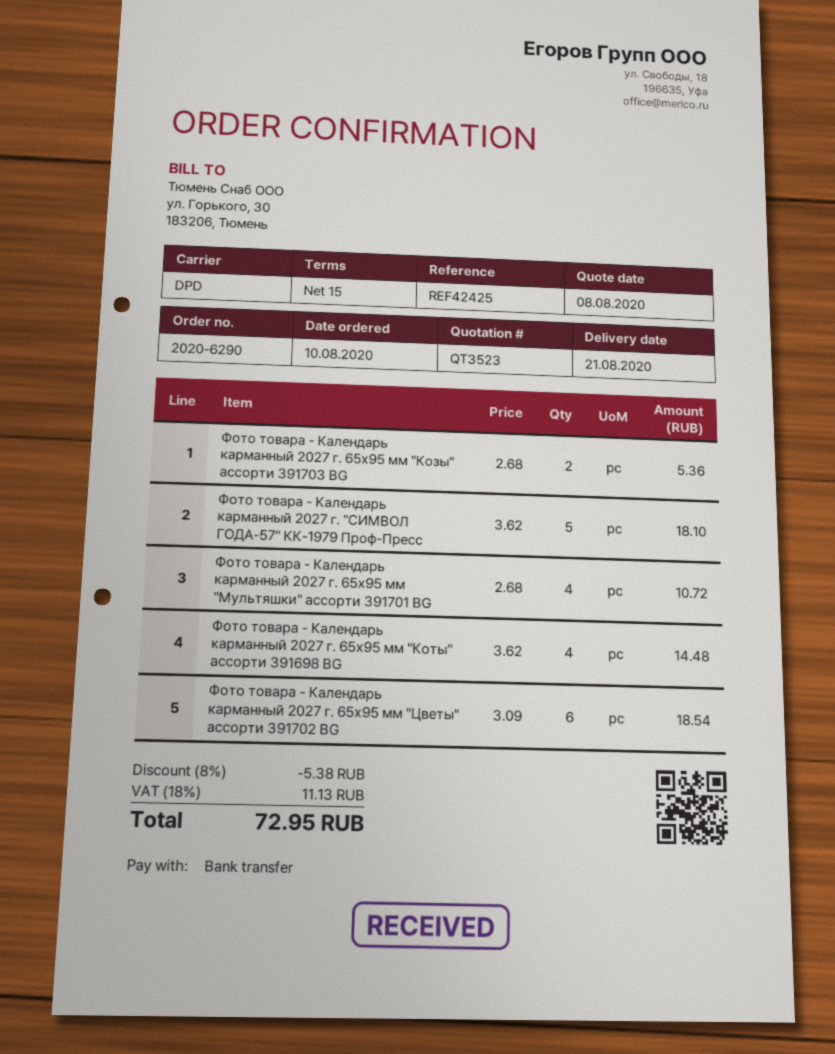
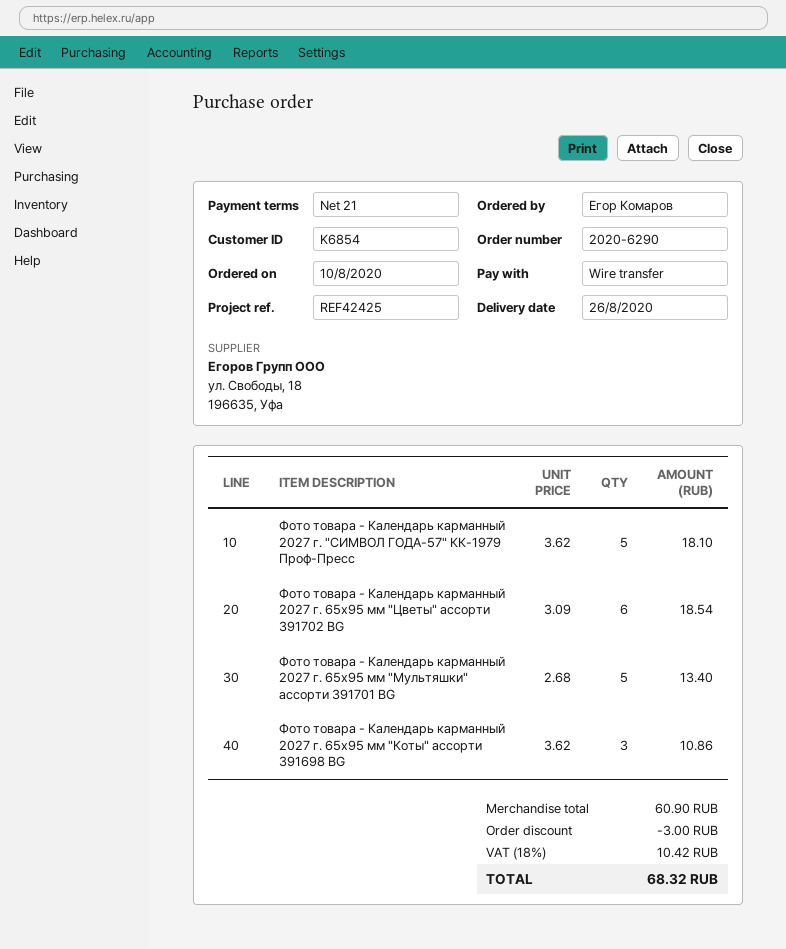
delivery date: 2020-08-21 -> 2020-08-26
payment terms: 15 days -> 21 days
Фото товара - Календарь карманный 2027 г. 65х95 мм "Козы" ассорти 391703 BG: 2 x 2.68 = 5.36 -> none
Фото товара - Календарь карманный 2027 г. 65х95 мм "Мультяшки" ассорти 391701 BG: 4 x 2.68 = 10.72 -> 5 x 2.68 = 13.40
Фото товара - Календарь карманный 2027 г. 65х95 мм "Коты" ассорти 391698 BG: 4 x 3.62 = 14.48 -> 3 x 3.62 = 10.86
discount: 5.38 -> 3.00
tax: 18% = 11.13 -> 18% = 10.42
total: 72.95 -> 68.32

